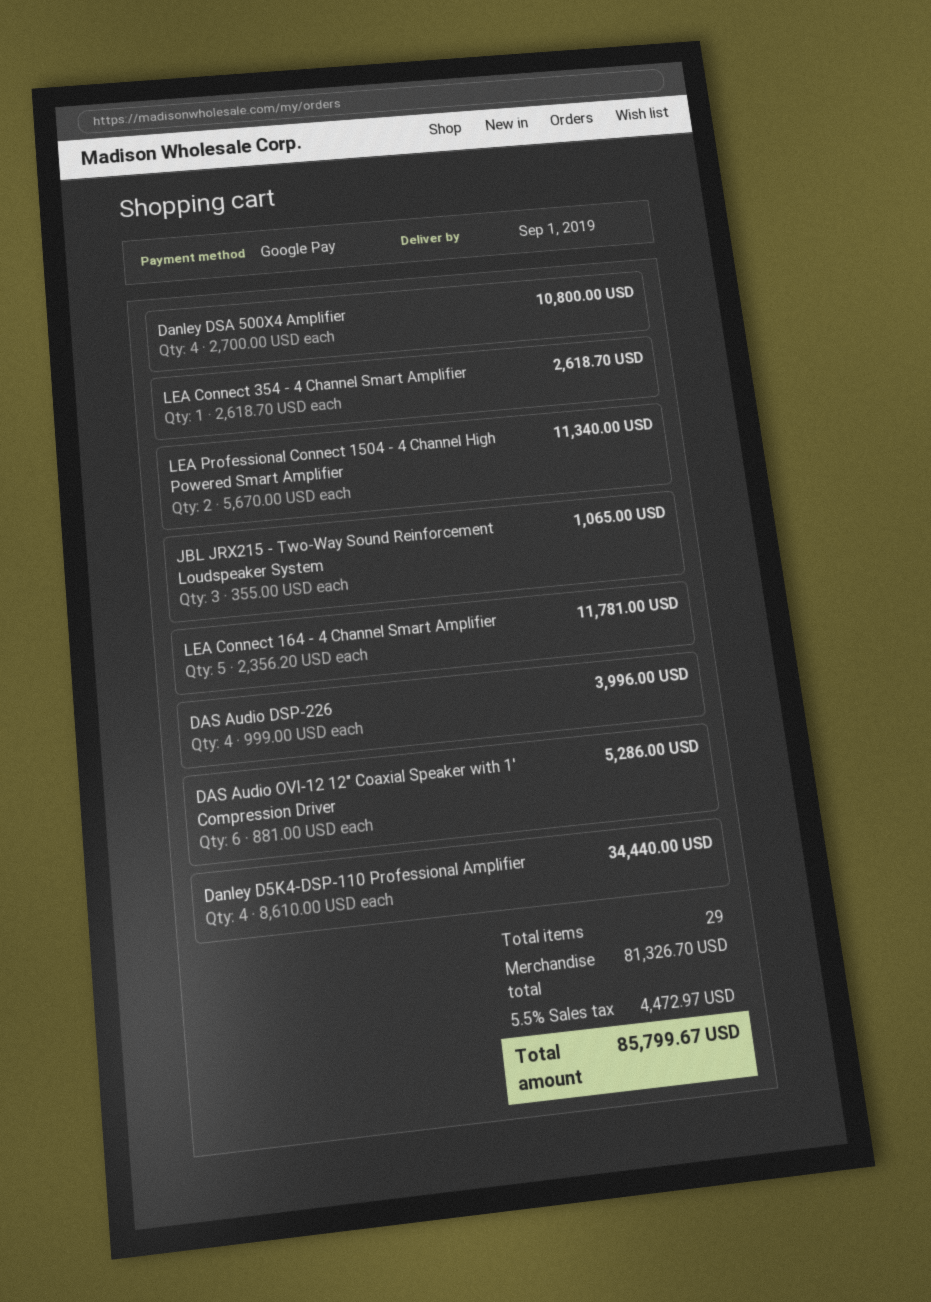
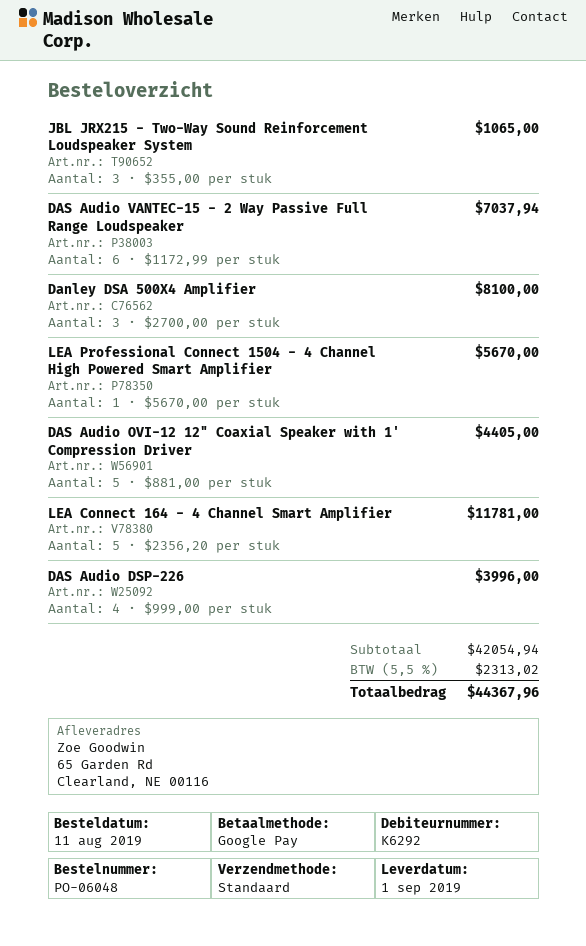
Danley DSA 500X4 Amplifier: 4 x 2700.00 = 10800.00 -> 3 x 2700.00 = 8100.00
LEA Connect 354 - 4 Channel Smart Amplifier: 1 x 2618.70 = 2618.70 -> none
LEA Professional Connect 1504 - 4 Channel High Powered Smart Amplifier: 2 x 5670.00 = 11340.00 -> 1 x 5670.00 = 5670.00
DAS Audio OVI-12 12" Coaxial Speaker with 1' Compression Driver: 6 x 881.00 = 5286.00 -> 5 x 881.00 = 4405.00
Danley D5K4-DSP-110 Professional Amplifier: 4 x 8610.00 = 34440.00 -> none
DAS Audio VANTEC-15 - 2 Way Passive Full Range Loudspeaker: none -> 6 x 1172.99 = 7037.94
subtotal: 81326.70 -> 42054.94
tax: 5.5% = 4472.97 -> 5.5% = 2313.02
total: 85799.67 -> 44367.96

